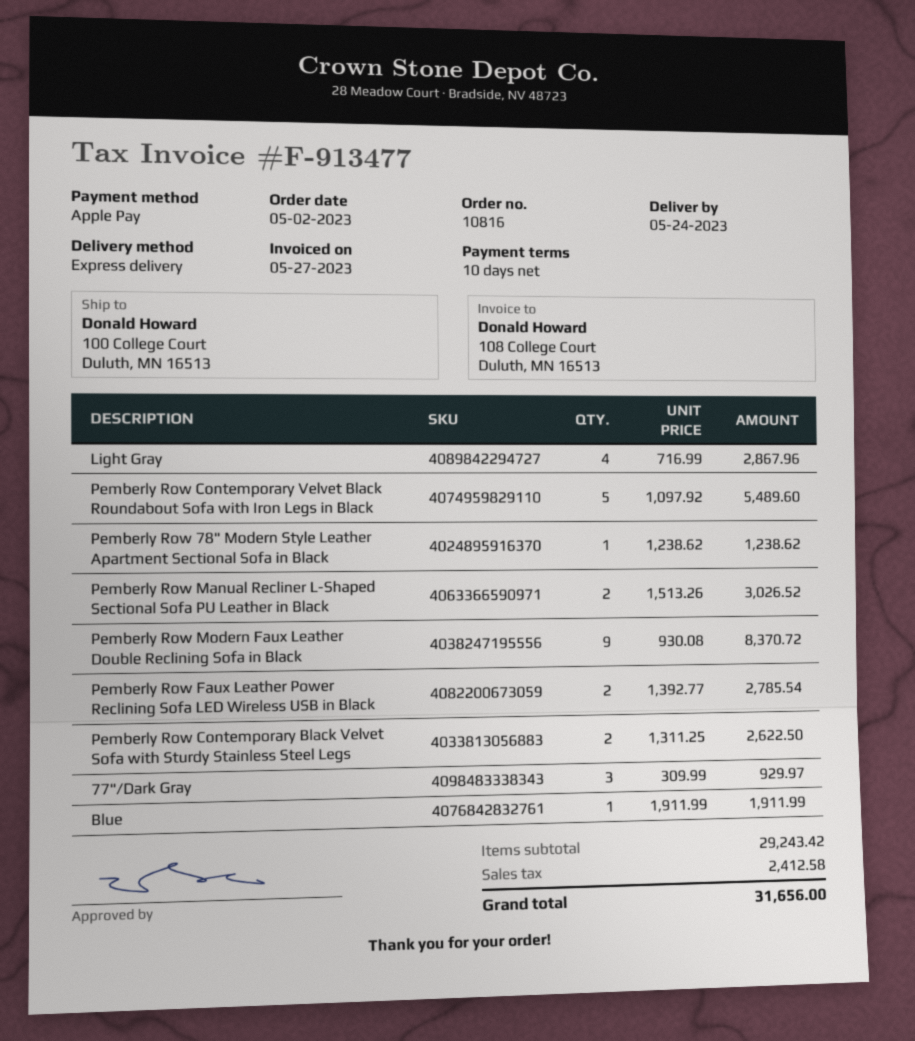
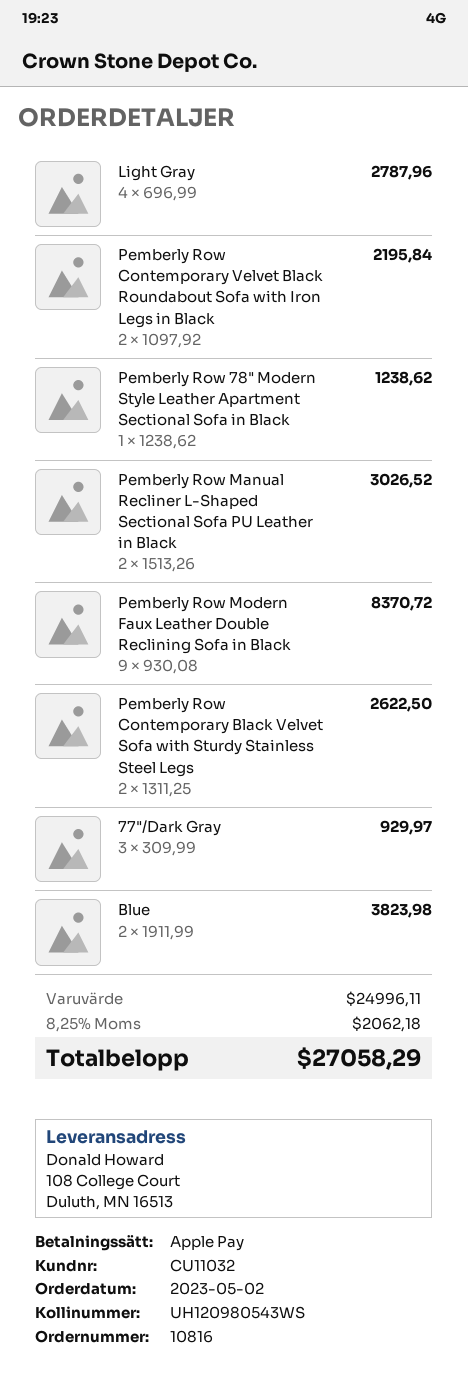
ship to: 100 College Court, Duluth, MN 16513 -> 108 College Court, Duluth, MN 16513
Light Gray: 4 x 716.99 = 2867.96 -> 4 x 696.99 = 2787.96
Pemberly Row Contemporary Velvet Black Roundabout Sofa with Iron Legs in Black: 5 x 1097.92 = 5489.60 -> 2 x 1097.92 = 2195.84
Pemberly Row Faux Leather Power Reclining Sofa LED Wireless USB in Black: 2 x 1392.77 = 2785.54 -> none
Blue: 1 x 1911.99 = 1911.99 -> 2 x 1911.99 = 3823.98
subtotal: 29243.42 -> 24996.11
tax: 2412.58 -> 2062.18
total: 31656.00 -> 27058.29

